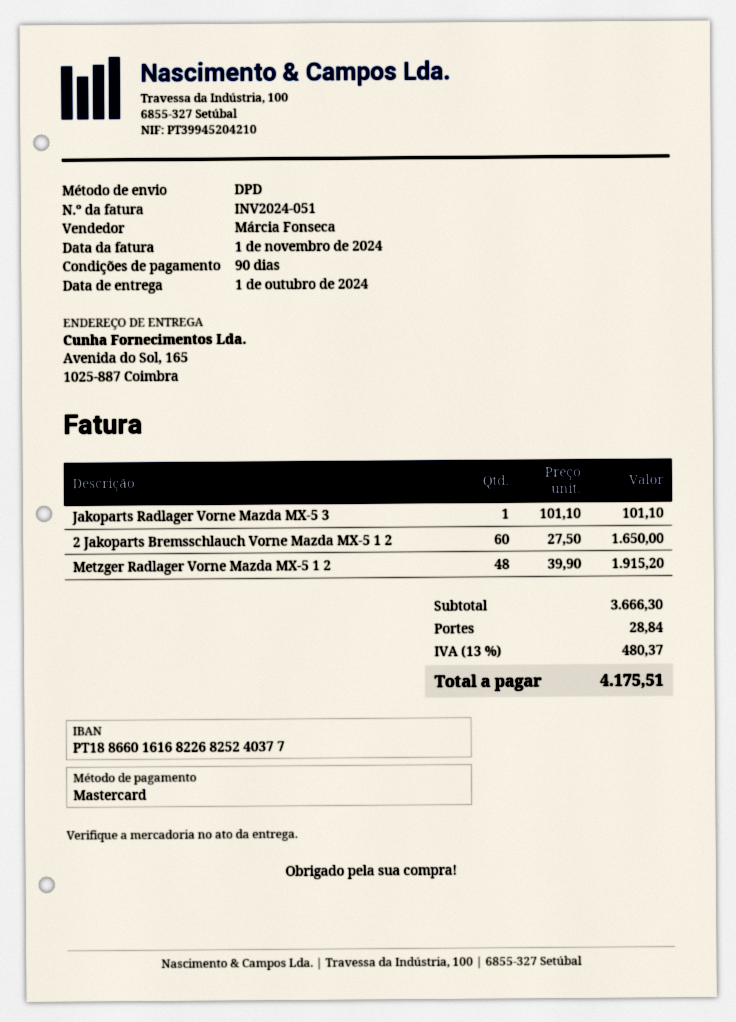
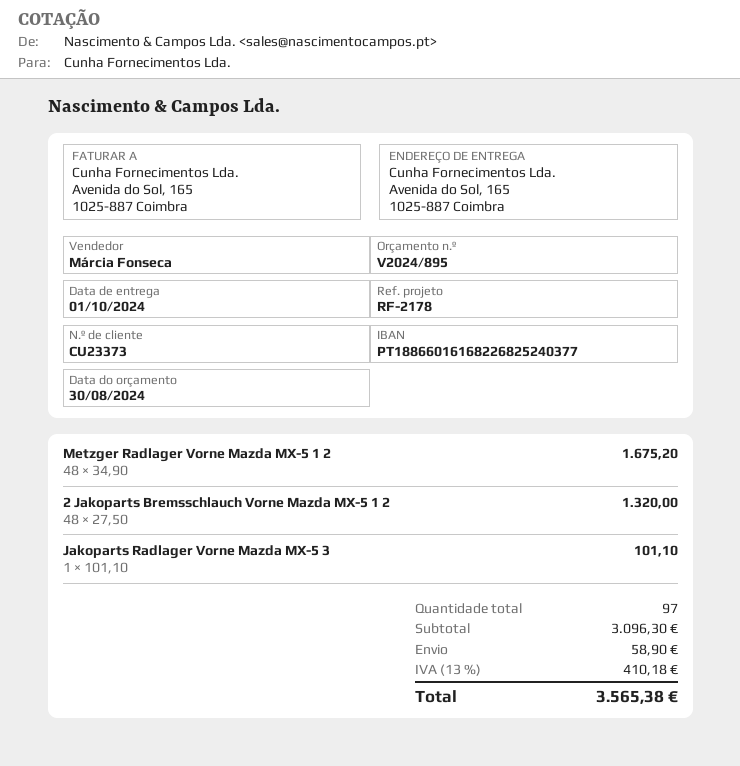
2 Jakoparts Bremsschlauch Vorne Mazda MX-5 1 2: 60 x 27.50 = 1650.00 -> 48 x 27.50 = 1320.00
Metzger Radlager Vorne Mazda MX-5 1 2: 48 x 39.90 = 1915.20 -> 48 x 34.90 = 1675.20
subtotal: 3666.30 -> 3096.30
shipping: 28.84 -> 58.90
tax: 13% = 480.37 -> 13% = 410.18
total: 4175.51 -> 3565.38

